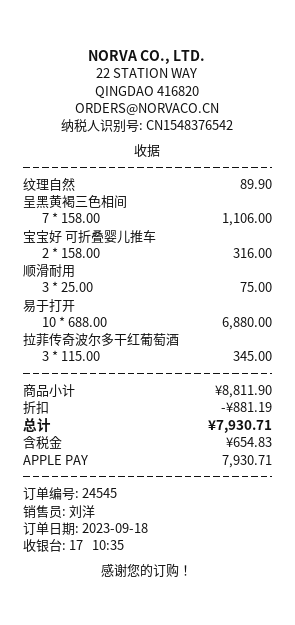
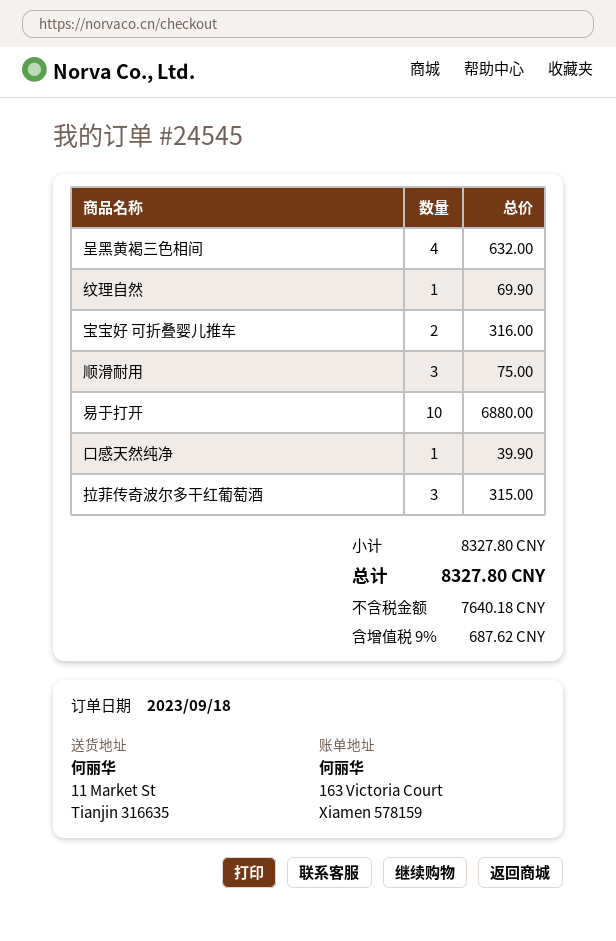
纹理自然: 1 for 89.90 -> 1 for 69.90
呈黑黄褐三色相间: 7 for 1106.00 -> 4 for 632.00
拉菲传奇波尔多干红葡萄酒: 3 for 345.00 -> 3 for 315.00
口感天然纯净: none -> 1 for 39.90
subtotal: 8811.90 -> 8327.80
discount: 881.19 -> none
tax: 654.83 -> 687.62
total: 7930.71 -> 8327.80

